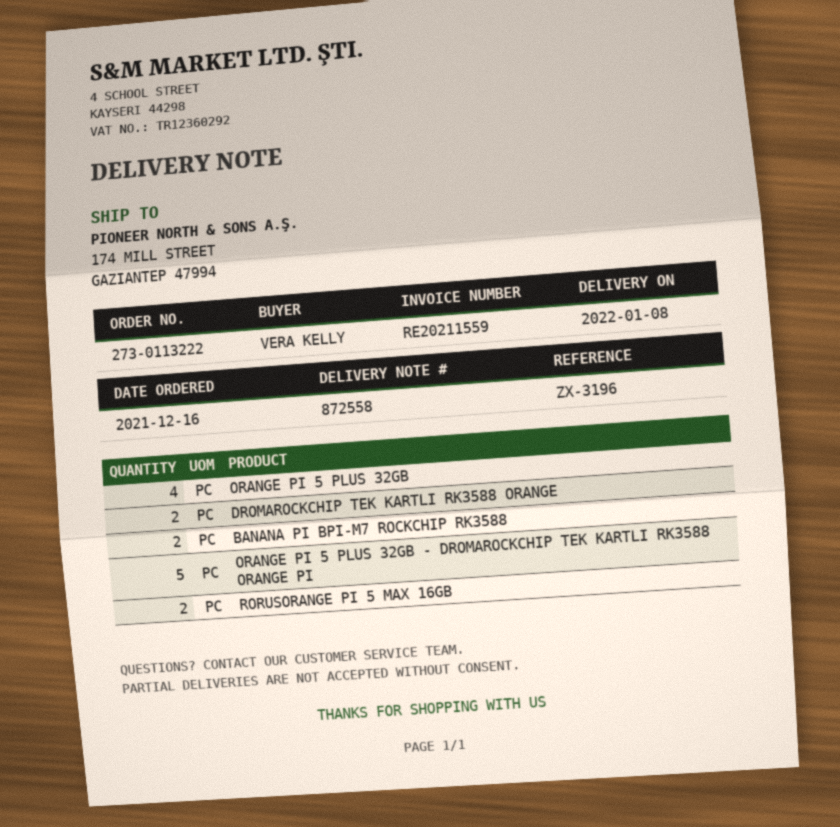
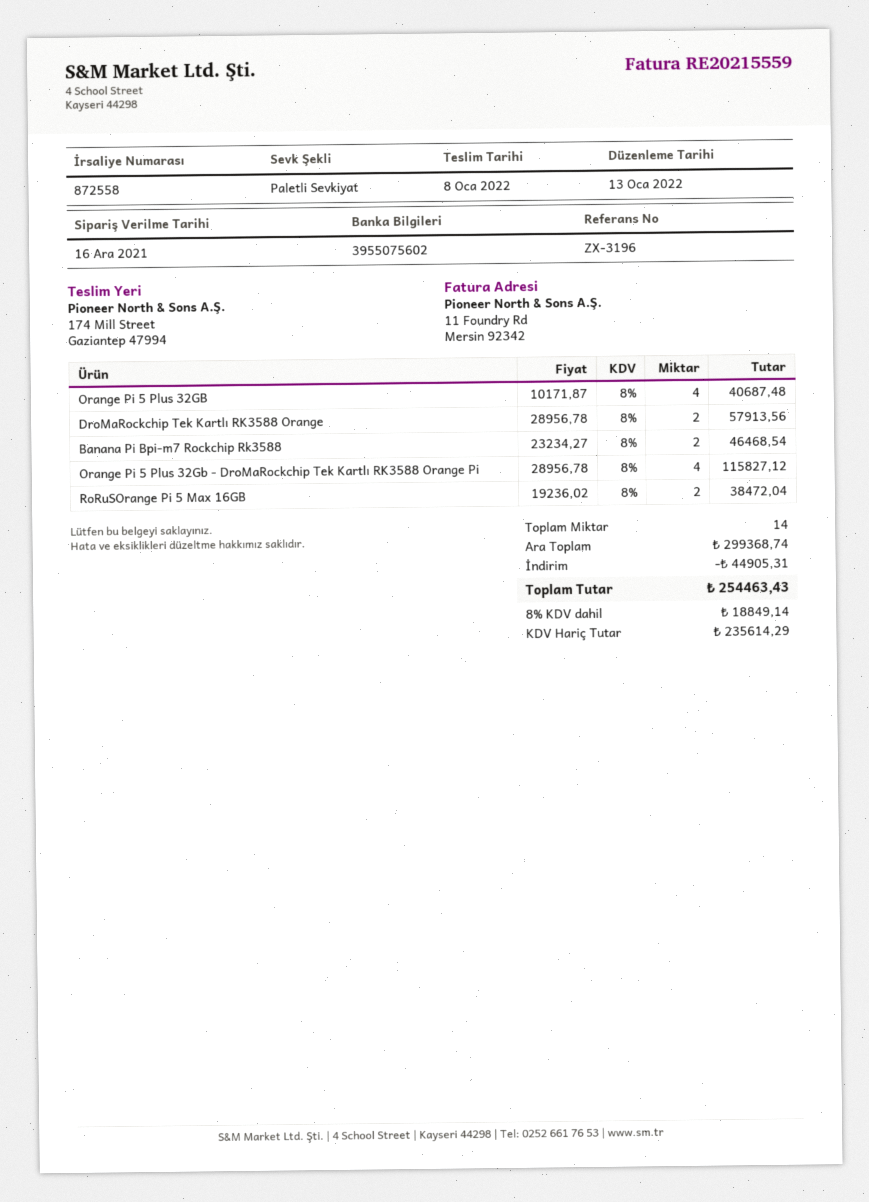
invoice number: RE20211559 -> RE20215559
ORANGE PI 5 PLUS 32GB - DROMAROCKCHIP TEK KARTLI RK3588 ORANGE PI: 5 -> 4

